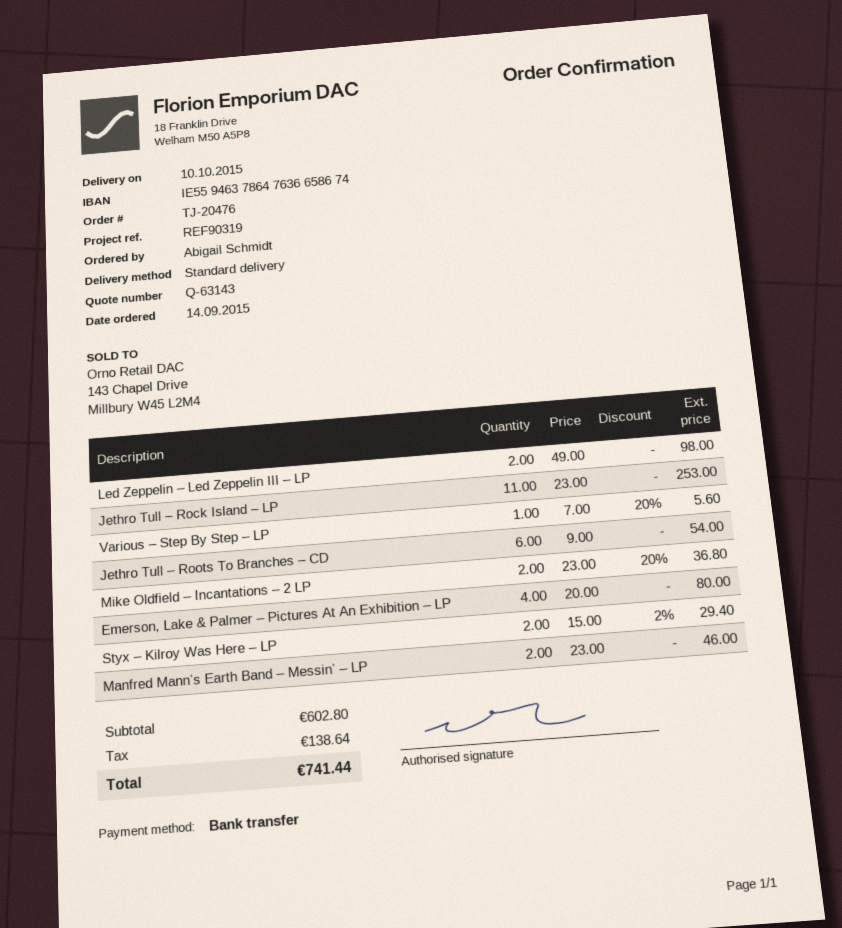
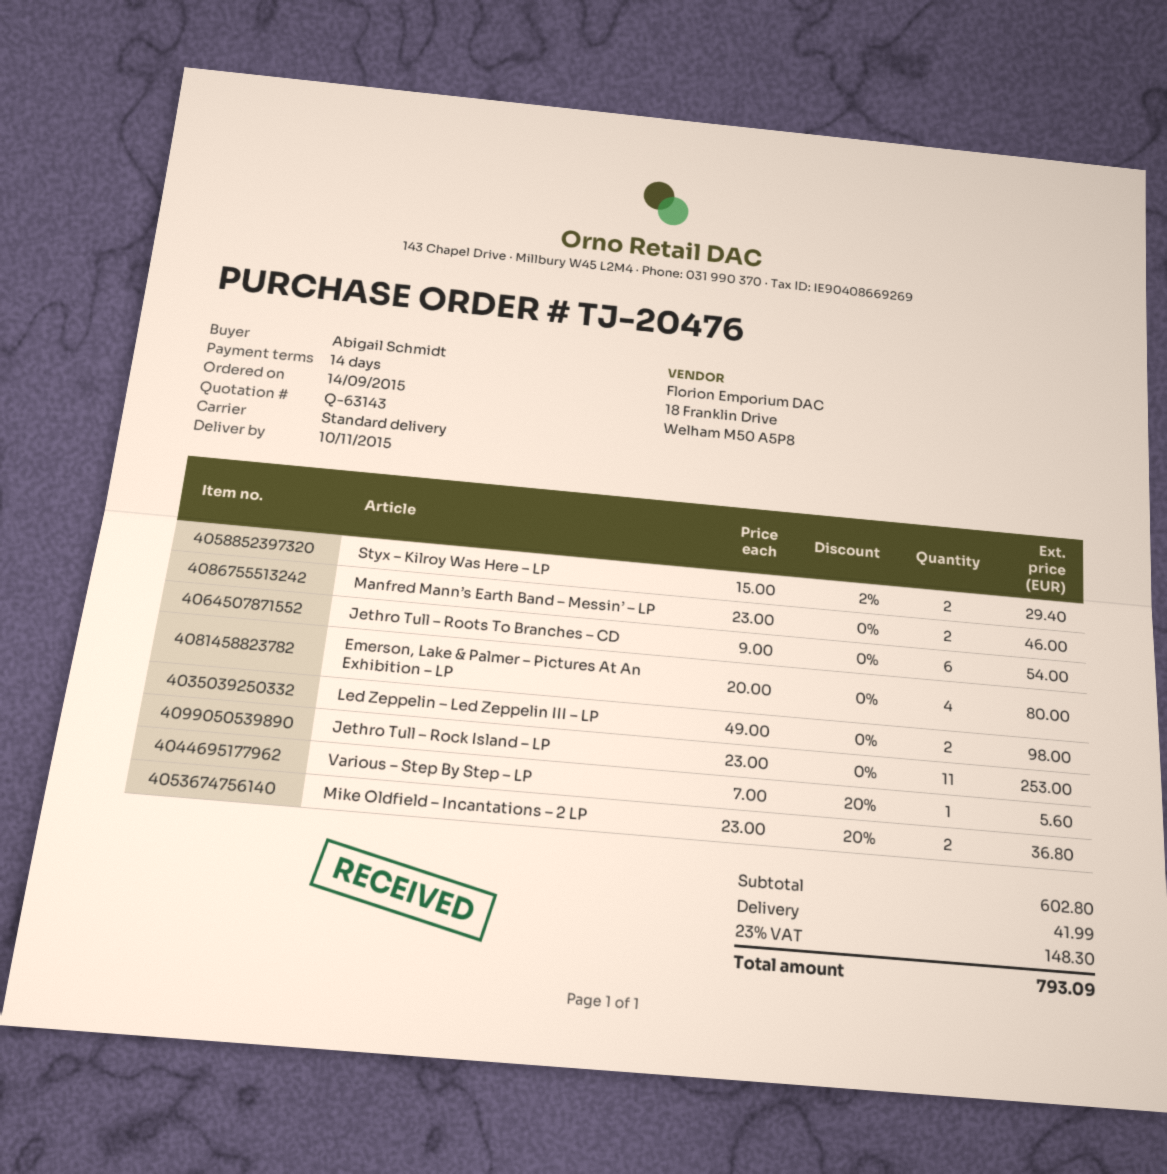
delivery date: 2015-10-10 -> 2015-11-10
shipping: none -> 41.99
tax: 138.64 -> 148.30
total: 741.44 -> 793.09

